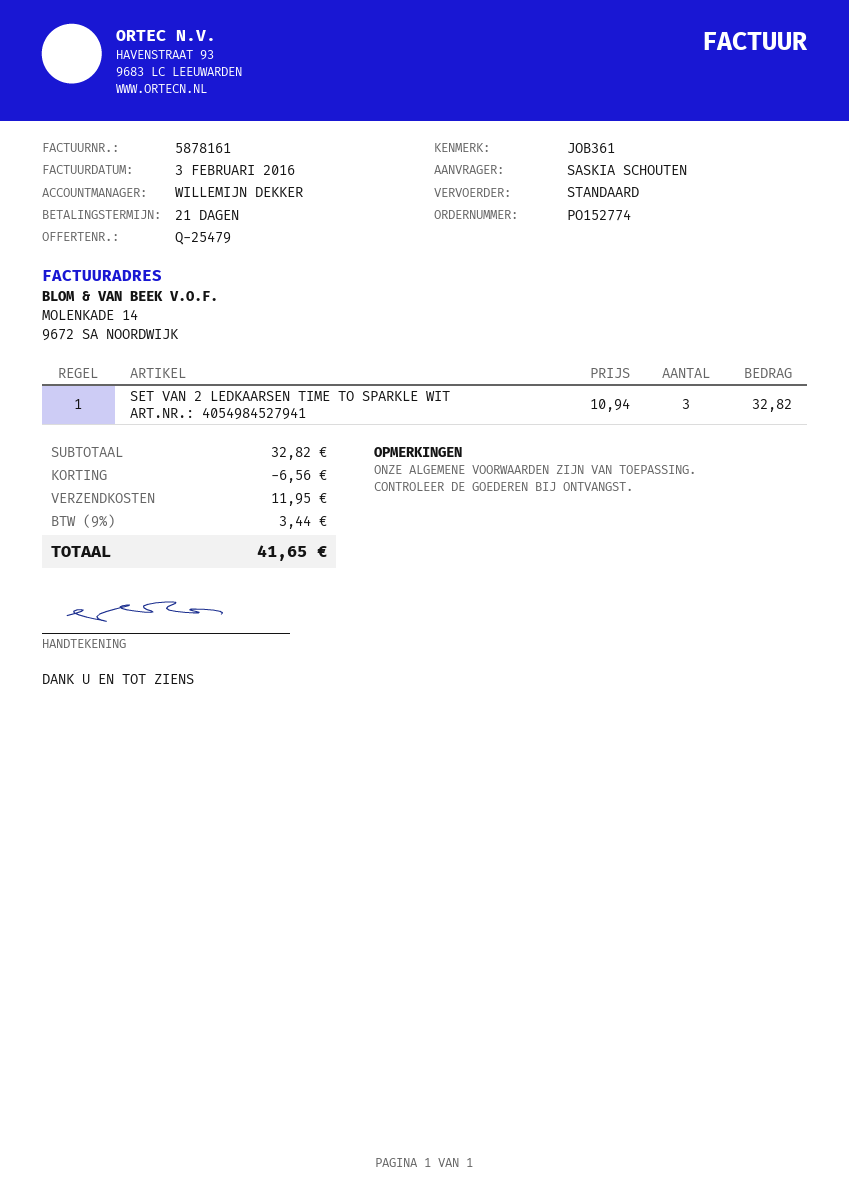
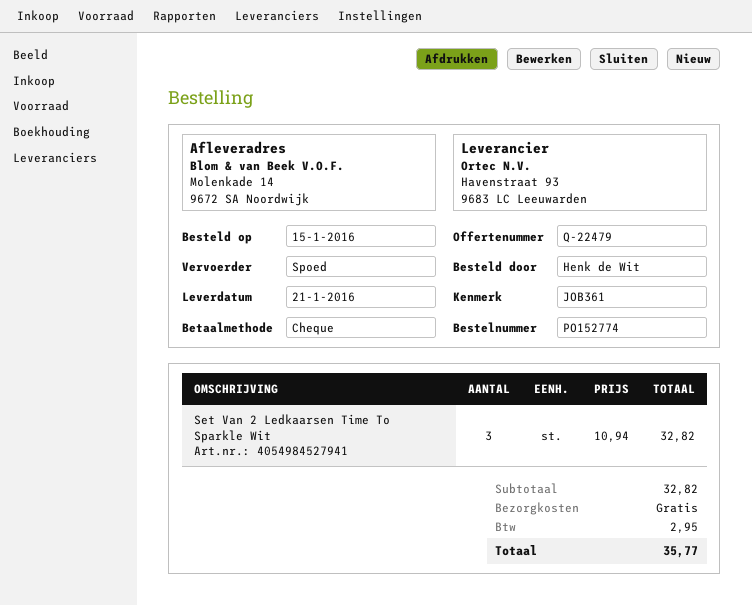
quote number: Q-25479 -> Q-22479
ordered by: SASKIA SCHOUTEN -> Henk de Wit
shipping method: standard -> express
discount: 6.56 -> none
shipping: 11.95 -> 0.00
tax: 3.44 -> 2.95
total: 41.65 -> 35.77

